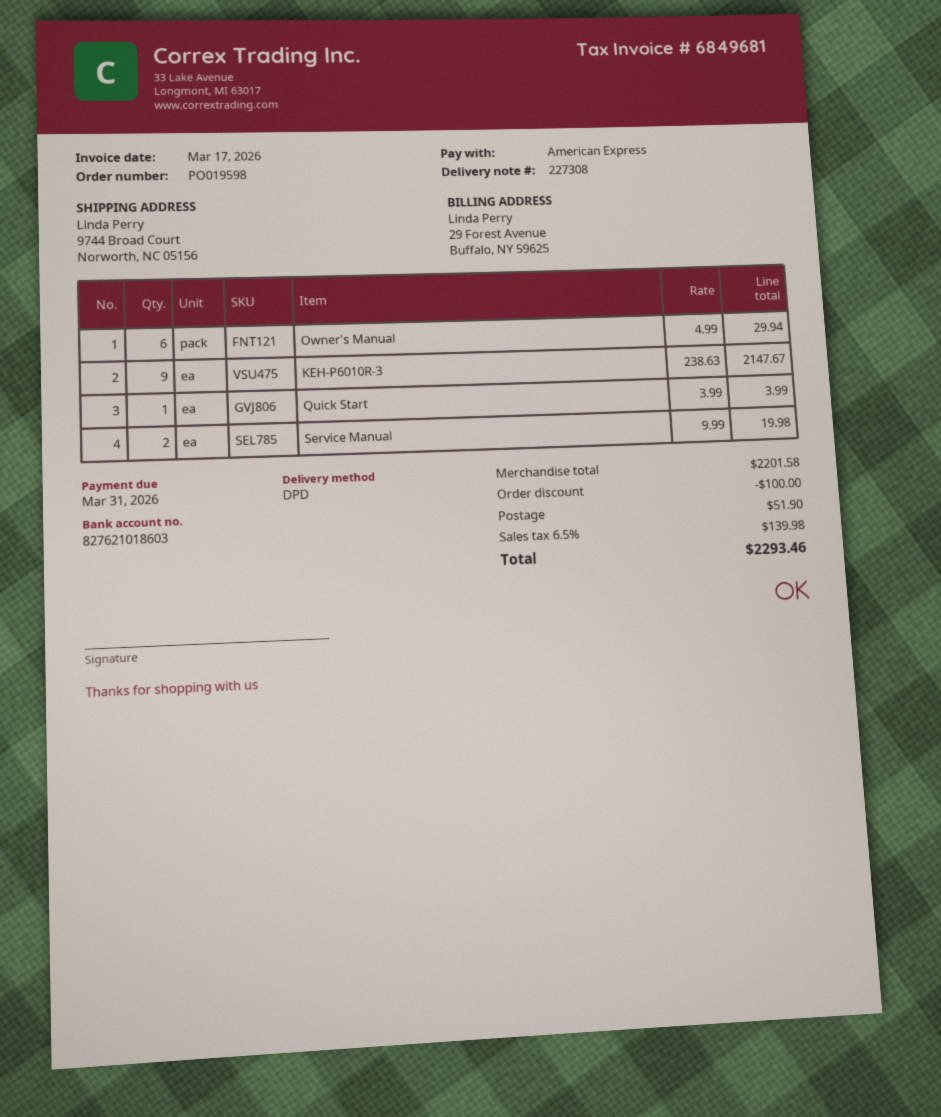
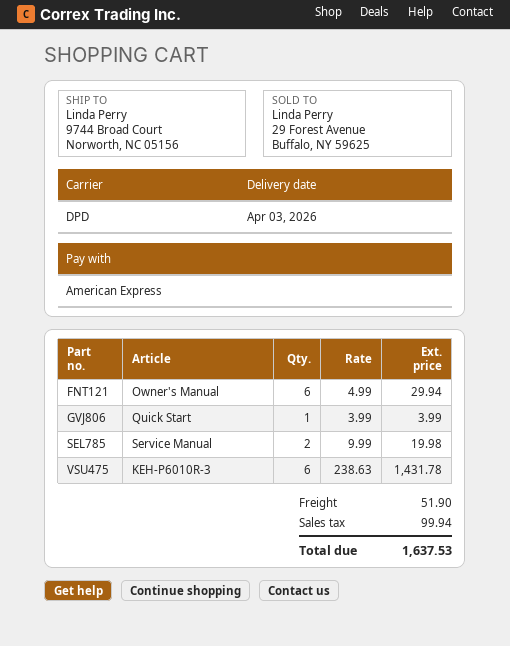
KEH-P6010R-3: 9 x 238.63 = 2147.67 -> 6 x 238.63 = 1431.78
discount: 100.00 -> none
tax: 139.98 -> 99.94
total: 2293.46 -> 1637.53

